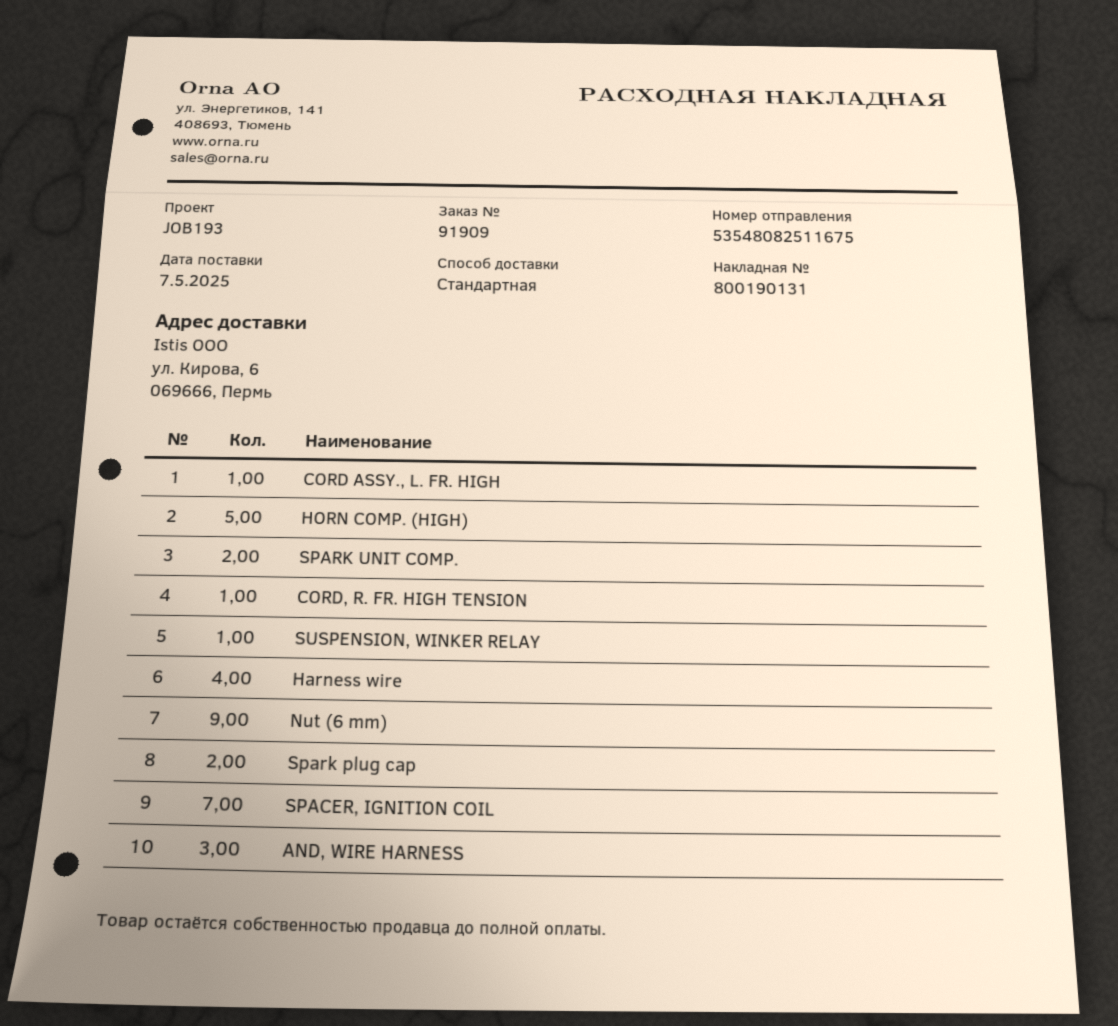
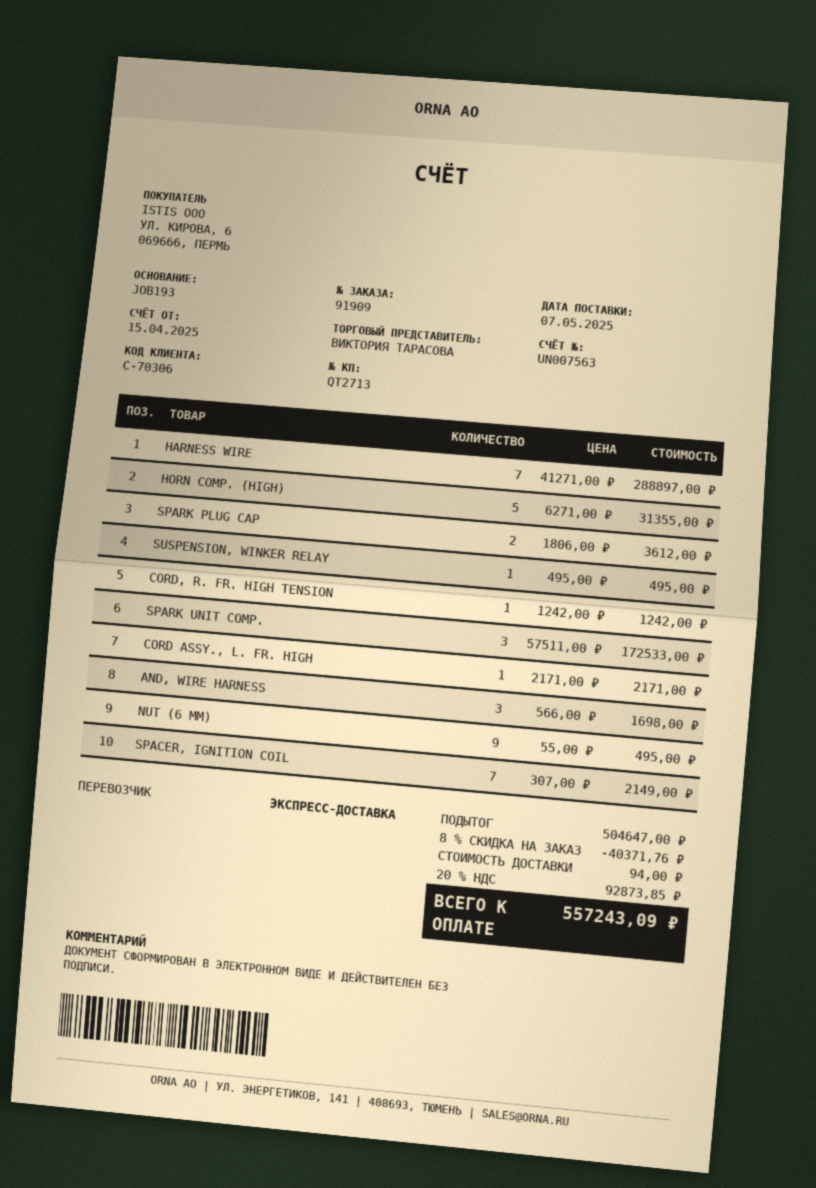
shipping method: standard -> express
SPARK UNIT COMP.: 2 -> 3
Harness wire: 4 -> 7

